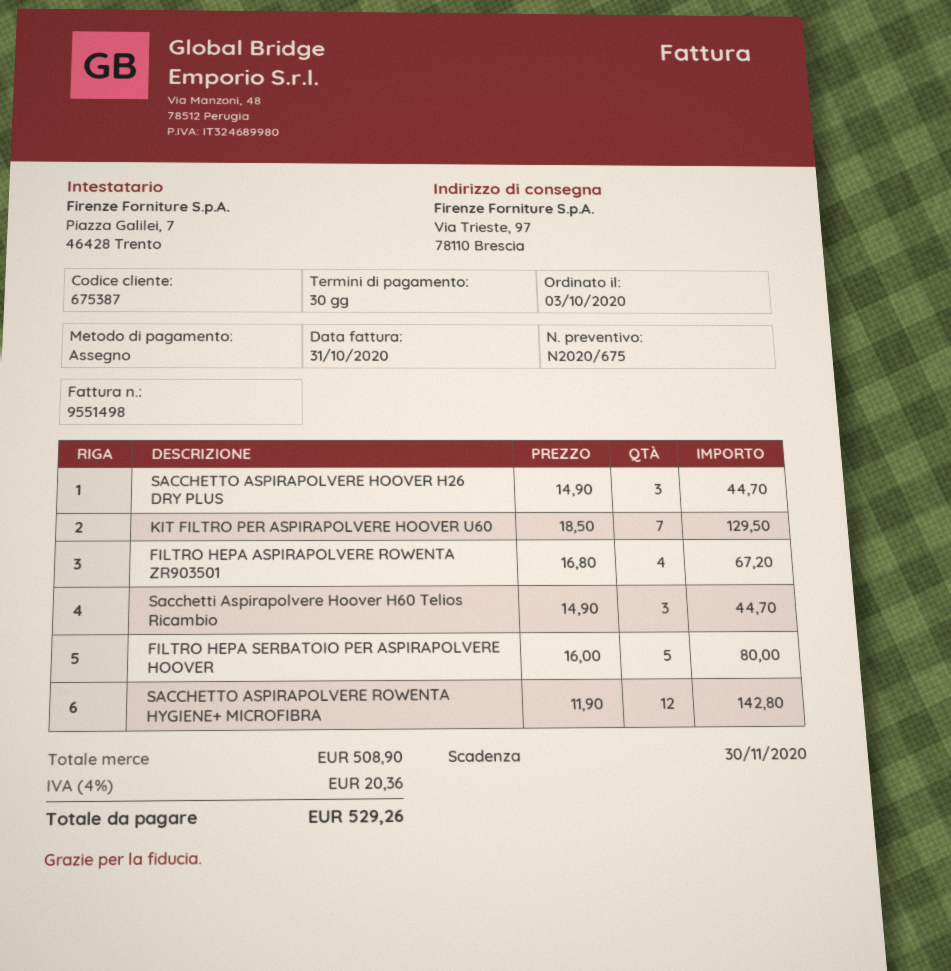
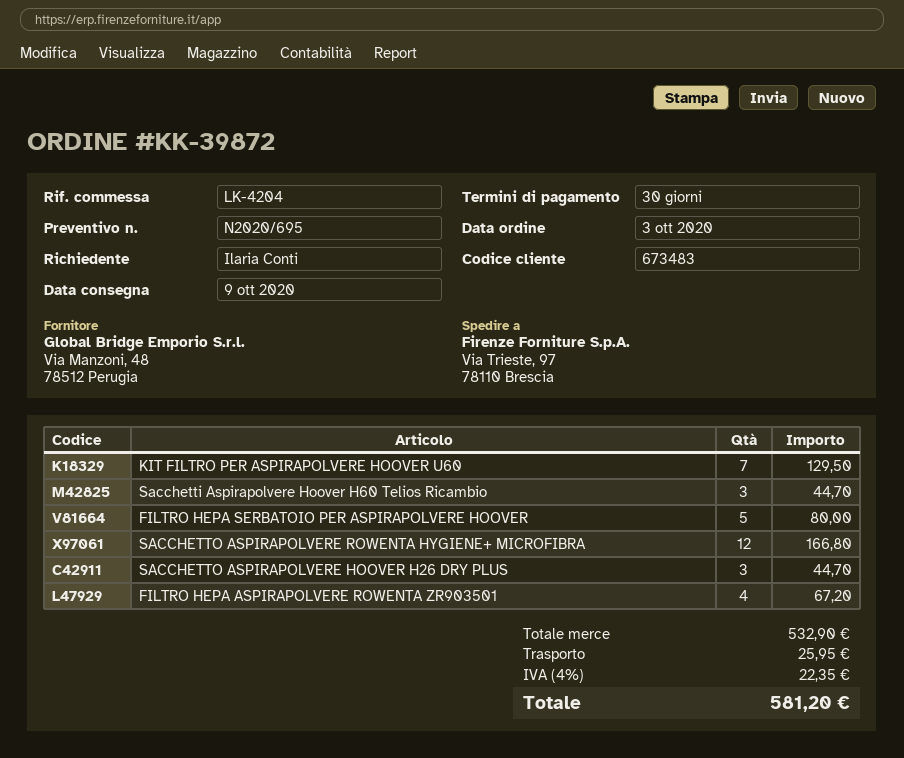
quote number: N2020/675 -> N2020/695
customer number: 675387 -> 673483
SACCHETTO ASPIRAPOLVERE ROWENTA HYGIENE+ MICROFIBRA: 12 for 142.80 -> 12 for 166.80
subtotal: 508.90 -> 532.90
shipping: none -> 25.95
tax: 4% = 20.36 -> 4% = 22.35
total: 529.26 -> 581.20

